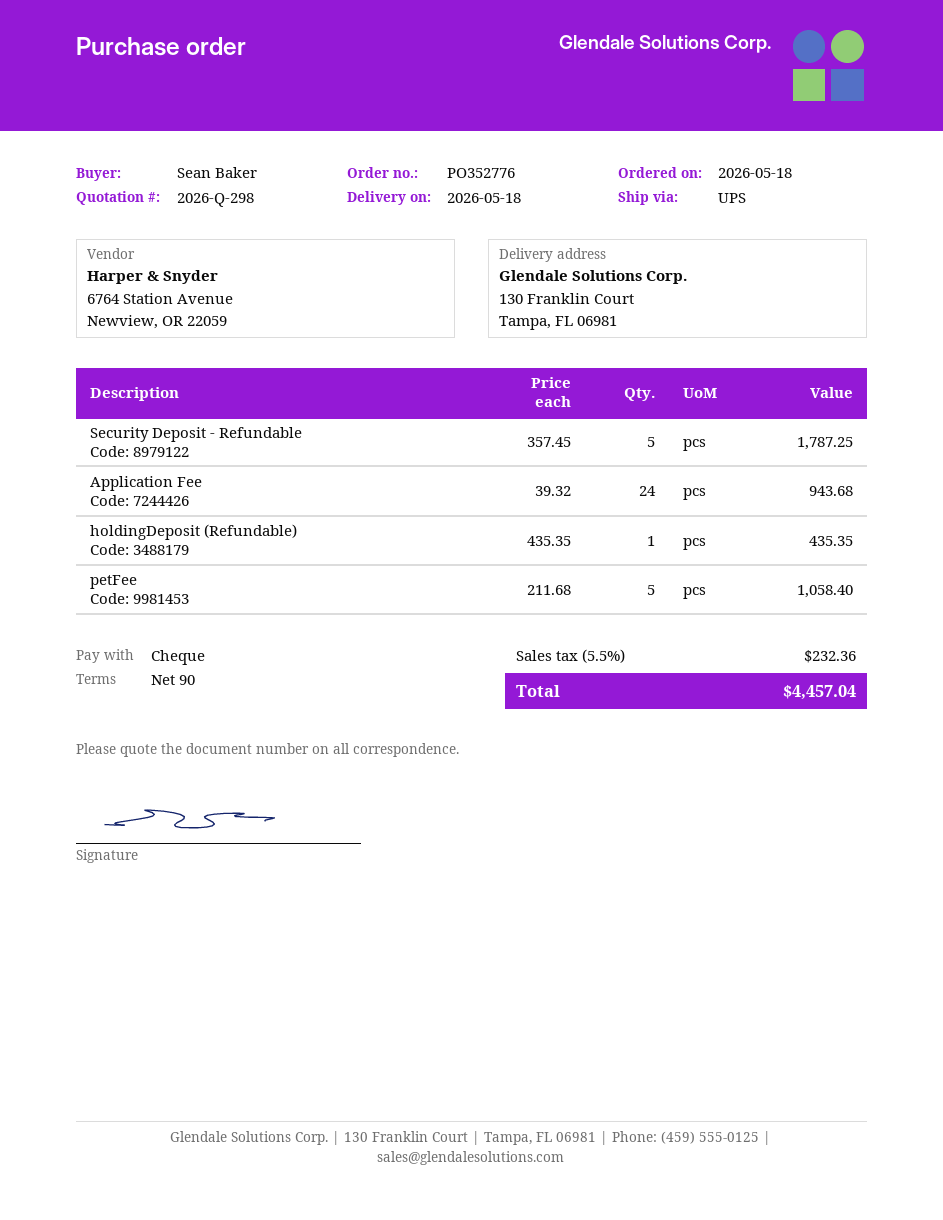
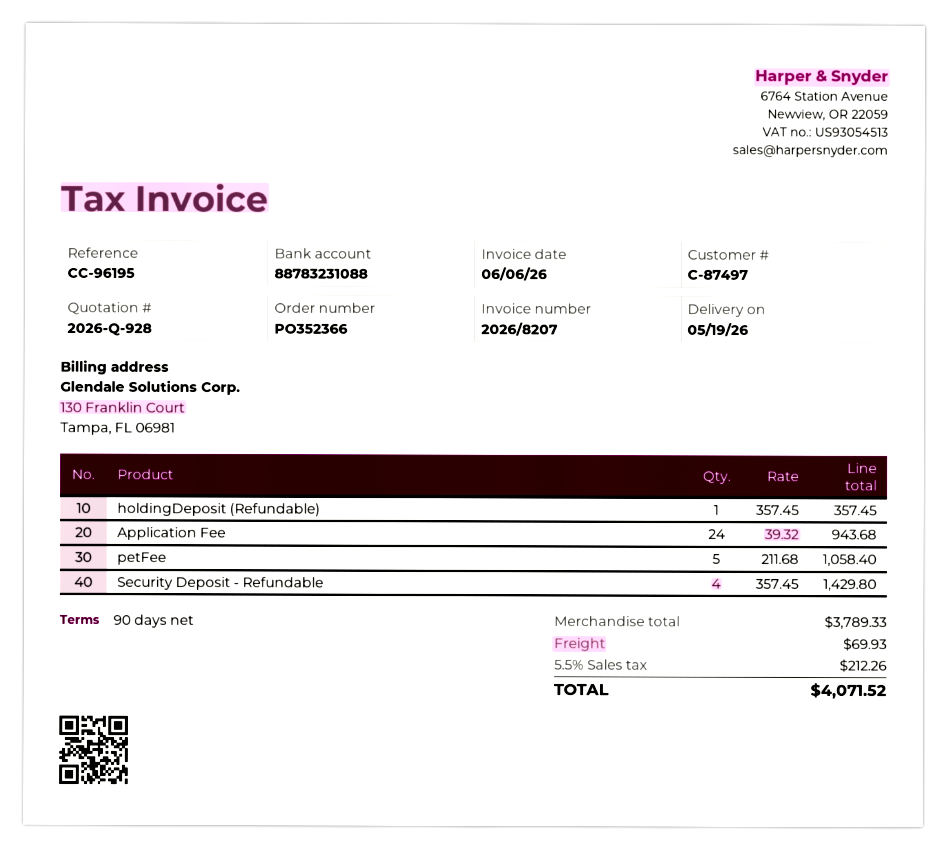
quote number: 2026-Q-298 -> 2026-Q-928
order number: PO352776 -> PO352366
delivery date: 2026-05-18 -> 2026-05-19
Security Deposit - Refundable: 5 x 357.45 = 1787.25 -> 4 x 357.45 = 1429.80
holdingDeposit (Refundable): 1 x 435.35 = 435.35 -> 1 x 357.45 = 357.45
shipping: none -> 69.93
tax: 5.5% = 232.36 -> 5.5% = 212.26
total: 4457.04 -> 4071.52

